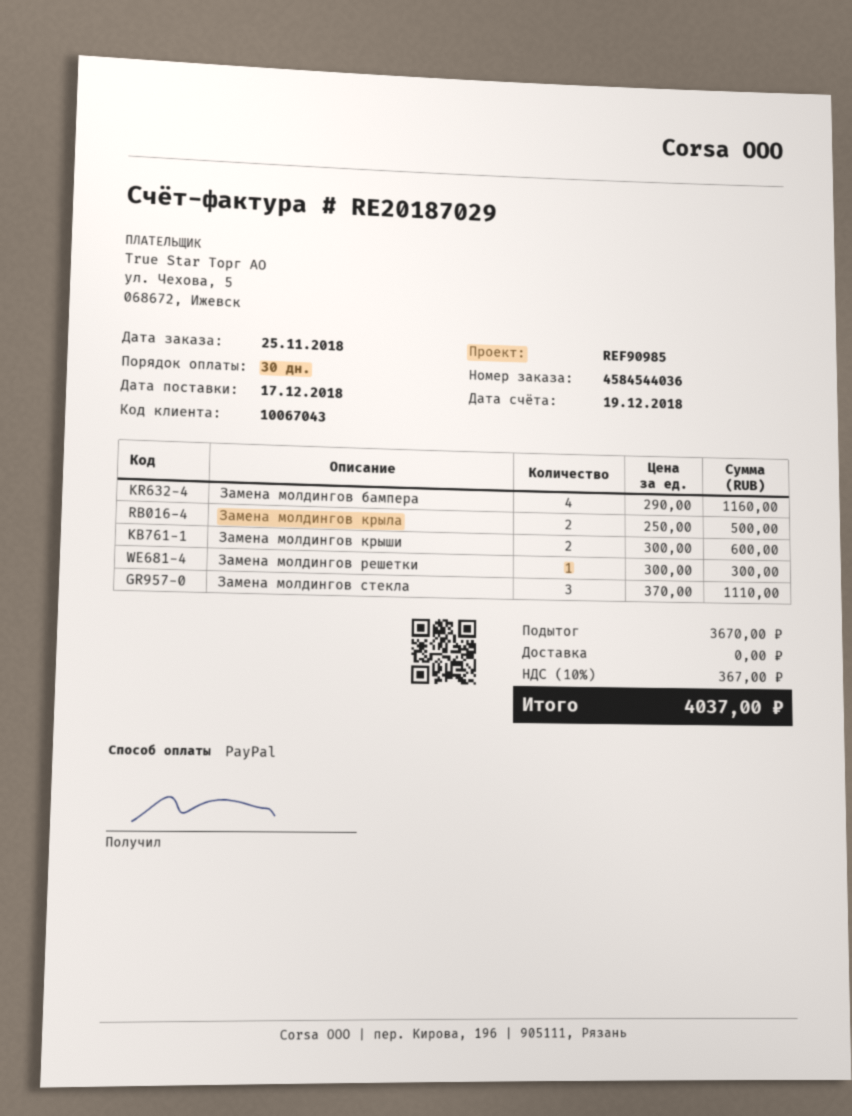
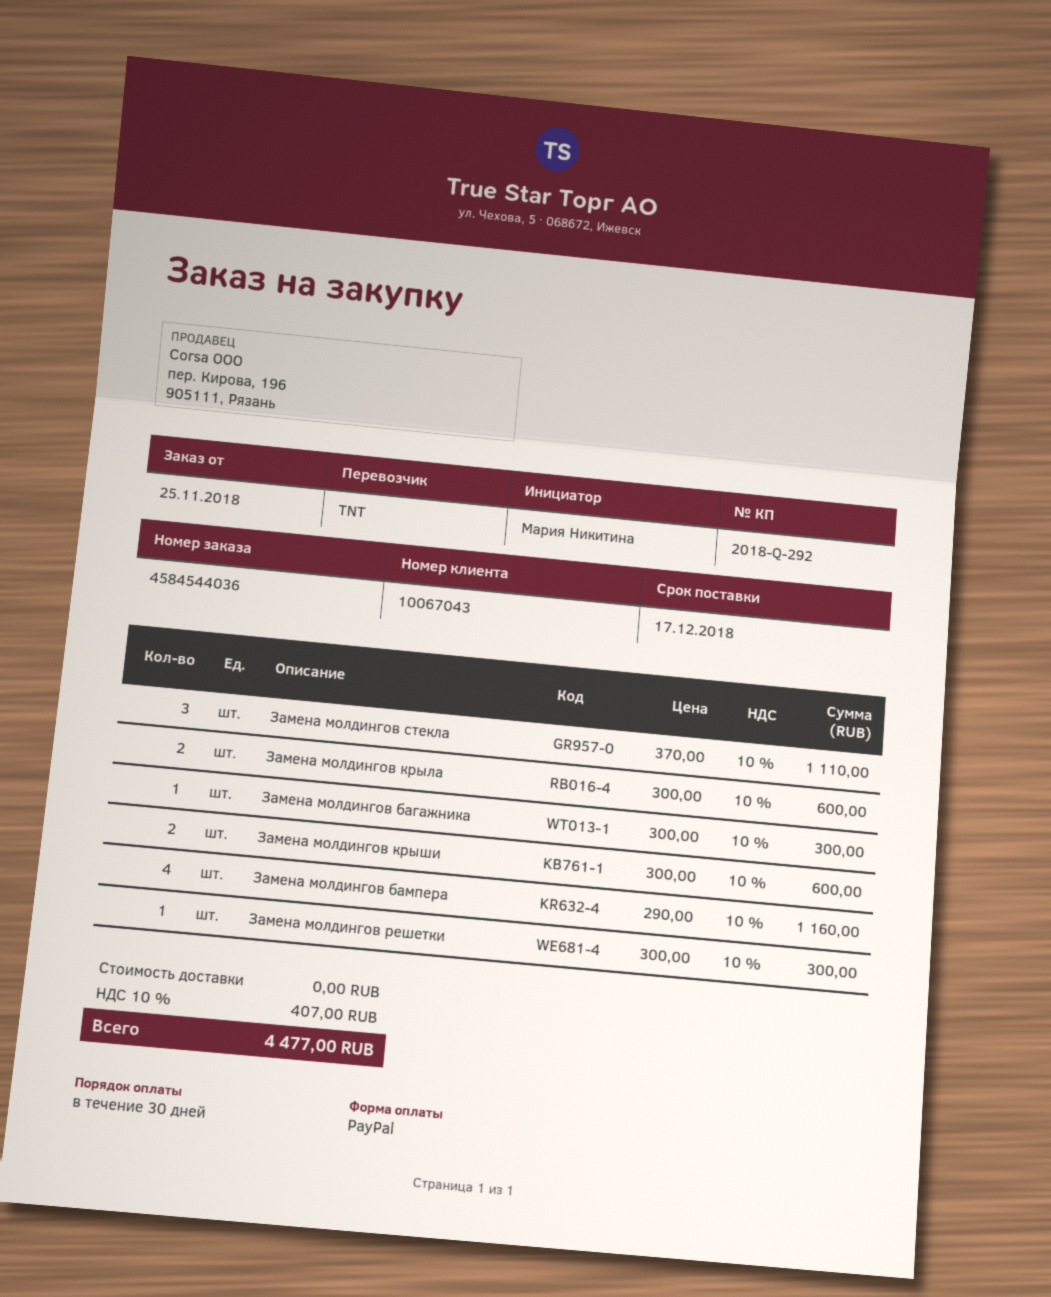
Замена молдингов крыла: 2 x 250.00 = 500.00 -> 2 x 300.00 = 600.00
Замена молдингов багажника: none -> 1 x 300.00 = 300.00
tax: 10% = 367.00 -> 10% = 407.00
total: 4037.00 -> 4477.00

